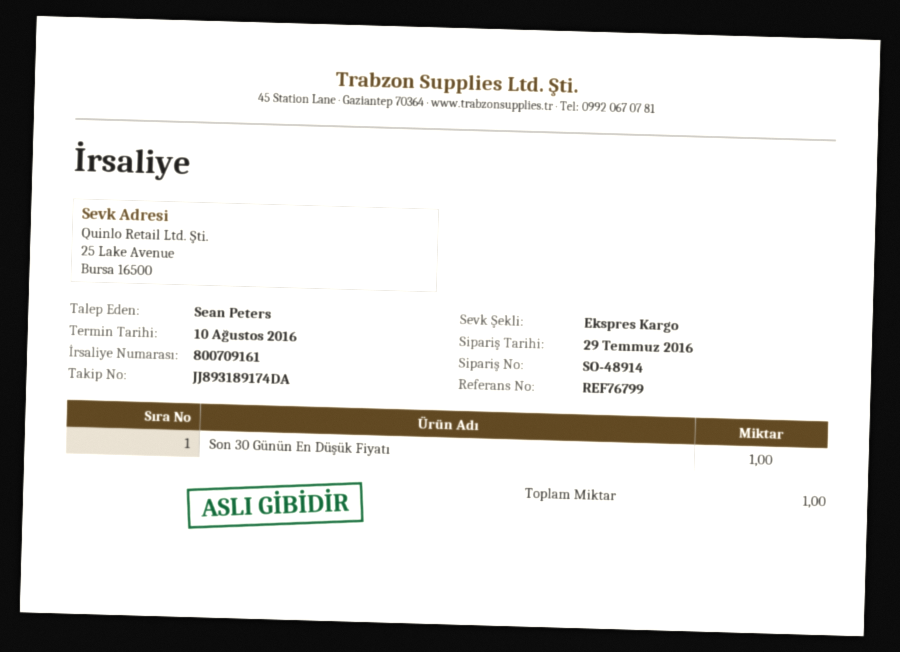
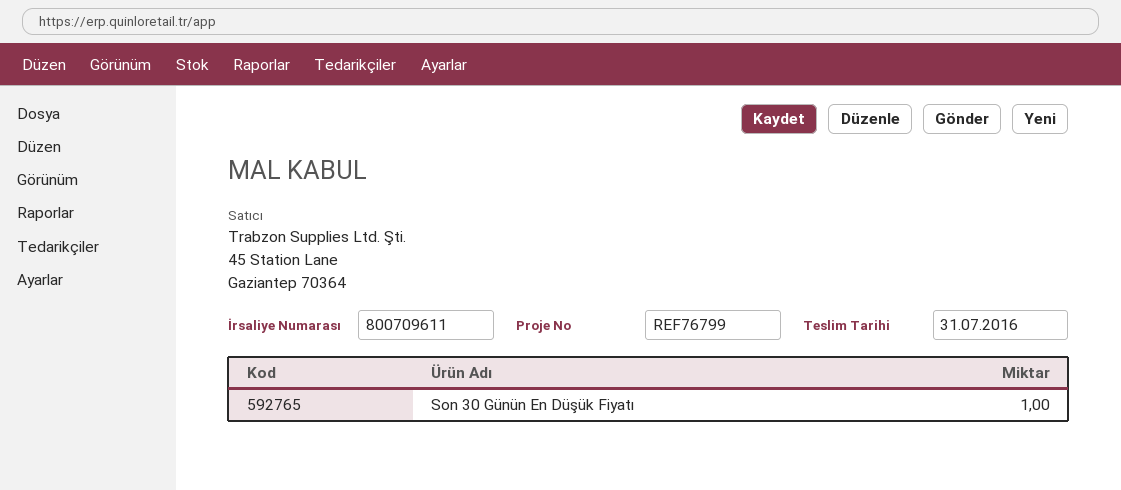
delivery note number: 800709161 -> 800709611
delivery date: 2016-08-10 -> 2016-07-31

